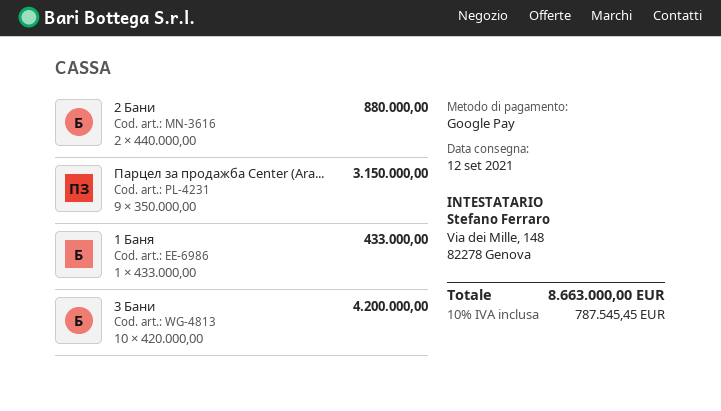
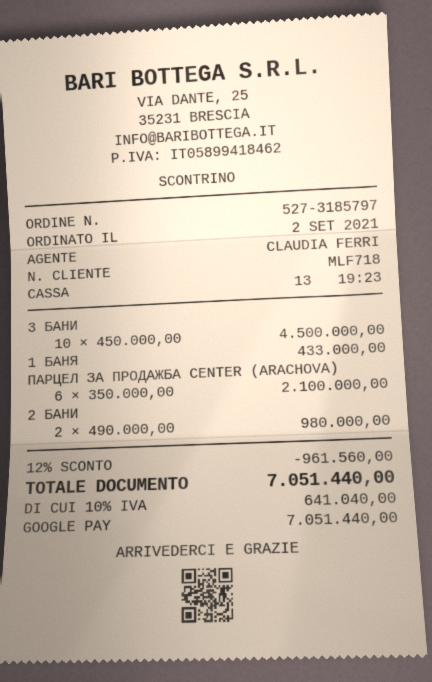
2 Бани: 2 x 440000.00 = 880000.00 -> 2 x 490000.00 = 980000.00
Парцел за продажба Center (Ara...: 9 x 350000.00 = 3150000.00 -> 6 x 350000.00 = 2100000.00
3 Бани: 10 x 420000.00 = 4200000.00 -> 10 x 450000.00 = 4500000.00
discount: none -> 12% = 961560.00
tax: 10% = 787545.45 -> 10% = 641040.00
total: 8663000.00 -> 7051440.00

